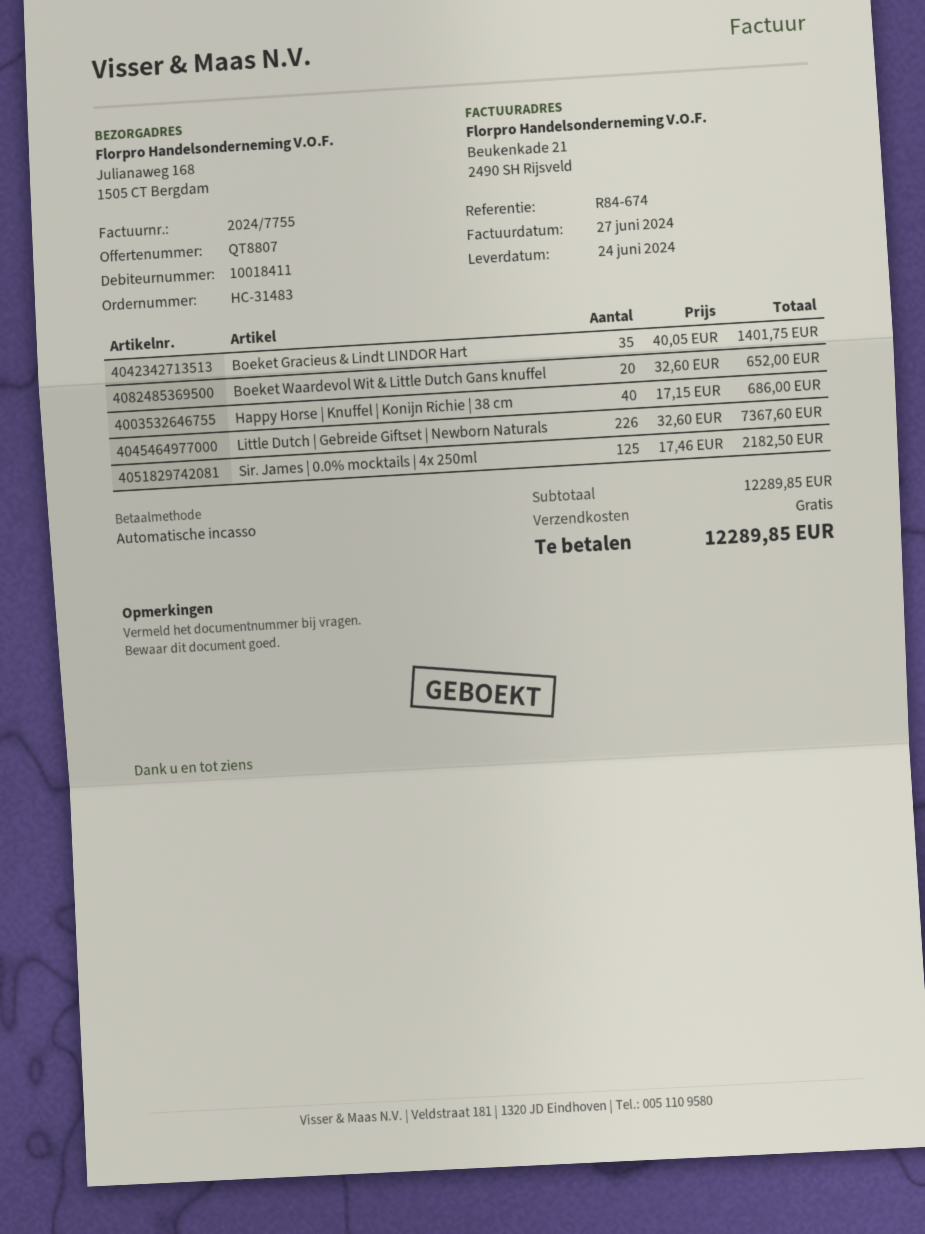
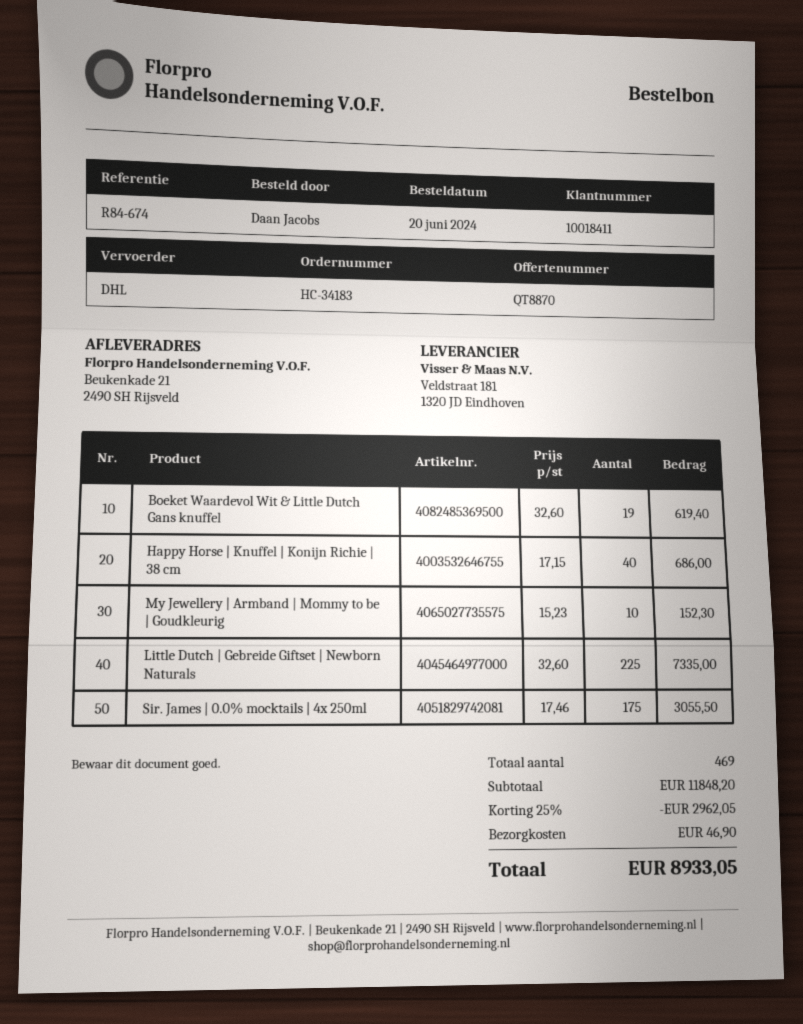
quote number: QT8807 -> QT8870
order number: HC-31483 -> HC-34183
ship to: Julianaweg 168, 1505 CT Bergdam -> Beukenkade 21, 2490 SH Rijsveld
Boeket Gracieus & Lindt LINDOR Hart: 35 x 40.05 = 1401.75 -> none
Boeket Waardevol Wit & Little Dutch Gans knuffel: 20 x 32.60 = 652.00 -> 19 x 32.60 = 619.40
Little Dutch | Gebreide Giftset | Newborn Naturals: 226 x 32.60 = 7367.60 -> 225 x 32.60 = 7335.00
Sir. James | 0.0% mocktails | 4x 250ml: 125 x 17.46 = 2182.50 -> 175 x 17.46 = 3055.50
My Jewellery | Armband | Mommy to be | Goudkleurig: none -> 10 x 15.23 = 152.30
subtotal: 12289.85 -> 11848.20
discount: none -> 25% = 2962.05
shipping: 0.00 -> 46.90
total: 12289.85 -> 8933.05

